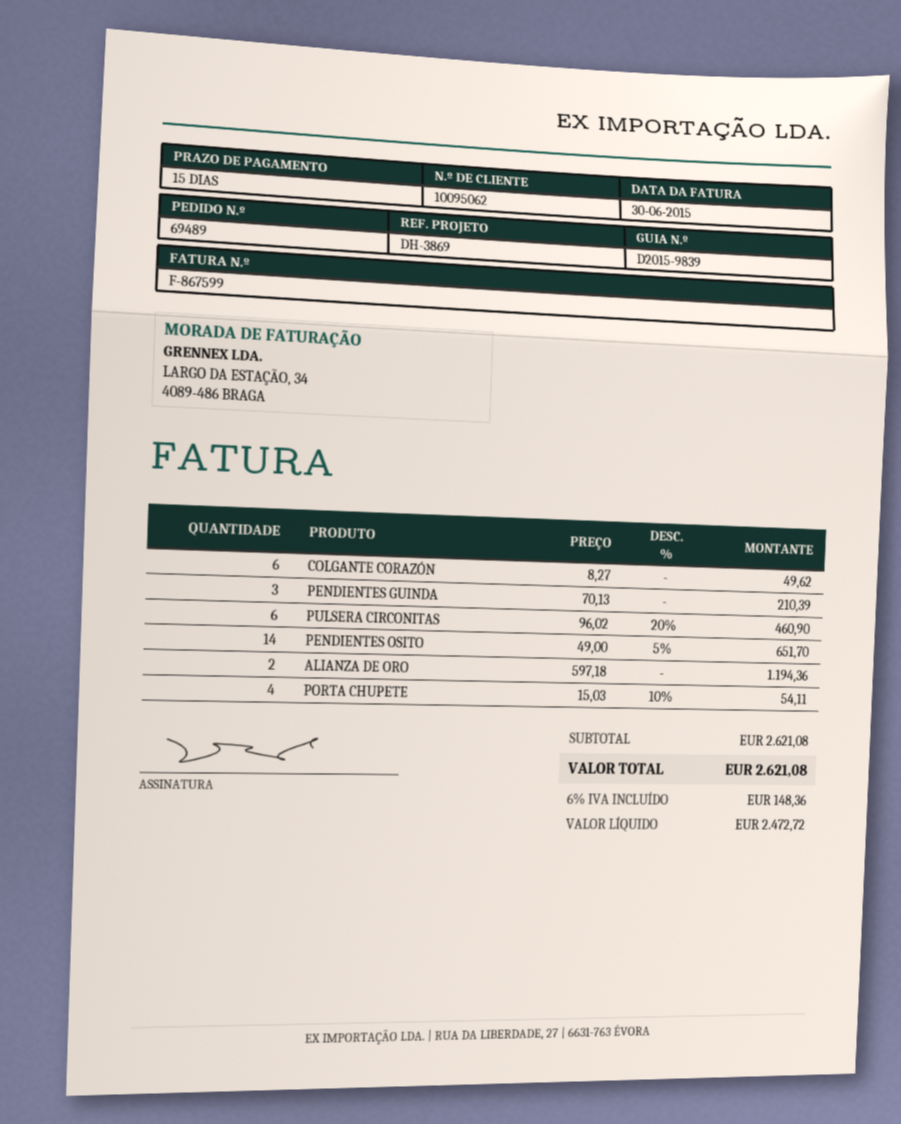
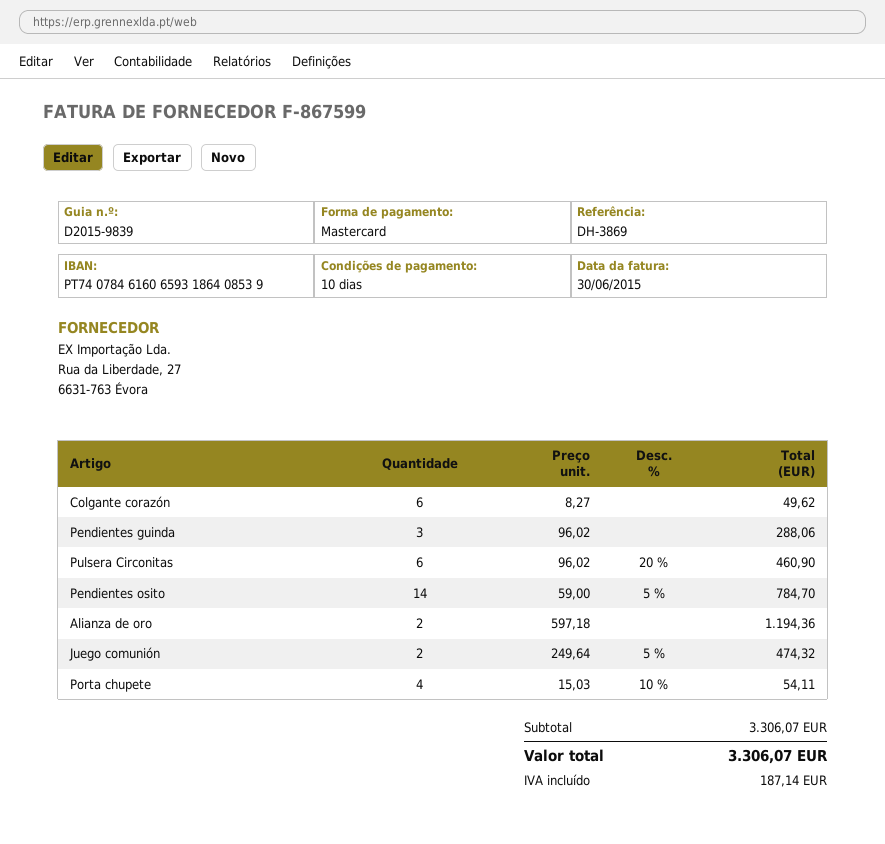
payment terms: 15 days -> 10 days
PENDIENTES GUINDA: 3 x 70.13 = 210.39 -> 3 x 96.02 = 288.06
PENDIENTES OSITO: 14 x 49.00 - 5% = 651.70 -> 14 x 59.00 - 5% = 784.70
Juego comunión: none -> 2 x 249.64 - 5% = 474.32
subtotal: 2621.08 -> 3306.07
tax: 148.36 -> 187.14
total: 2621.08 -> 3306.07

